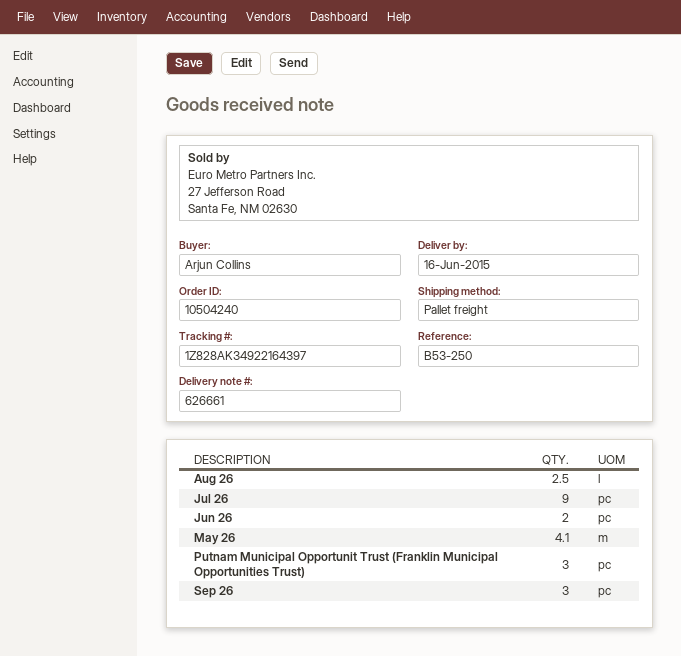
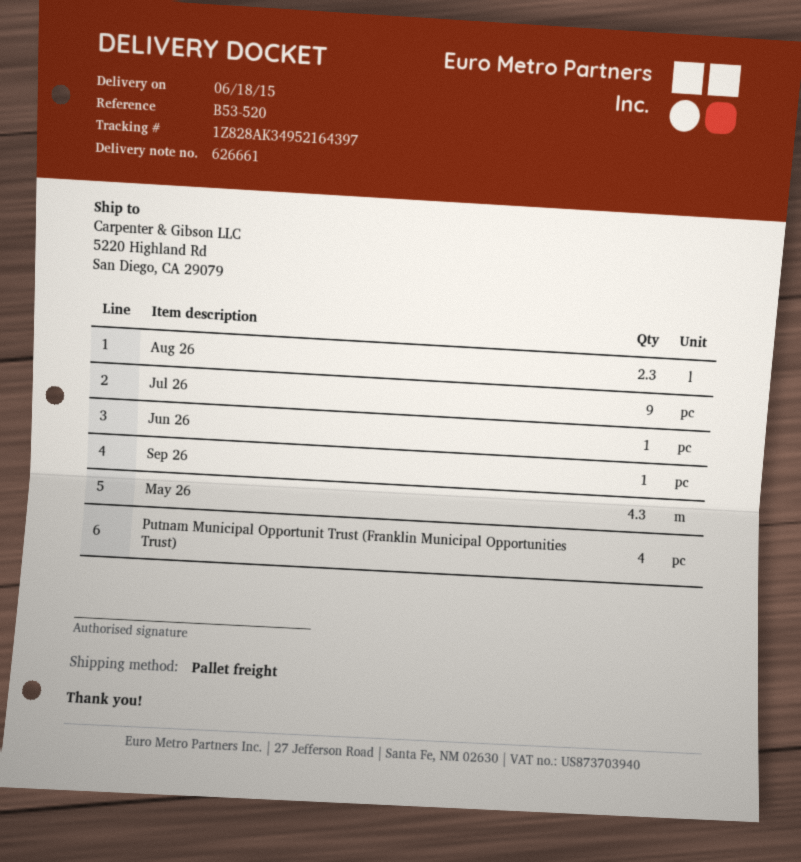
delivery date: 2015-06-16 -> 2015-06-18
reference: B53-250 -> B53-520
tracking number: 1Z828AK34922164397 -> 1Z828AK34952164397
Aug 26: 2.5 -> 2.3
Jun 26: 2 -> 1
May 26: 4.1 -> 4.3
Putnam Municipal Opportunit Trust (Franklin Municipal Opportunities Trust): 3 -> 4
Sep 26: 3 -> 1

